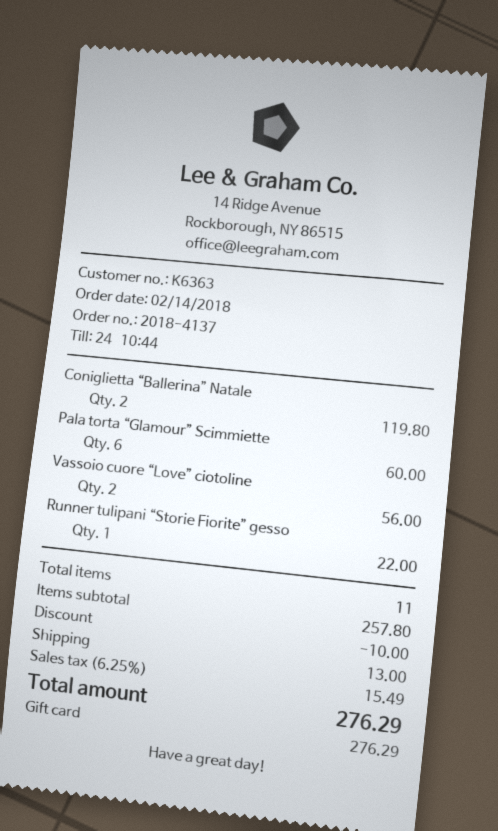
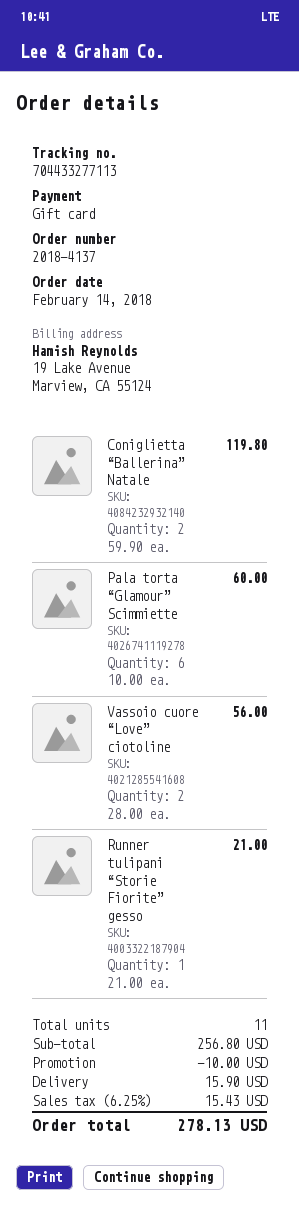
Runner tulipani “Storie Fiorite” gesso: 1 for 22.00 -> 1 for 21.00
subtotal: 257.80 -> 256.80
shipping: 13.00 -> 15.90
tax: 6.25% = 15.49 -> 6.25% = 15.43
total: 276.29 -> 278.13

